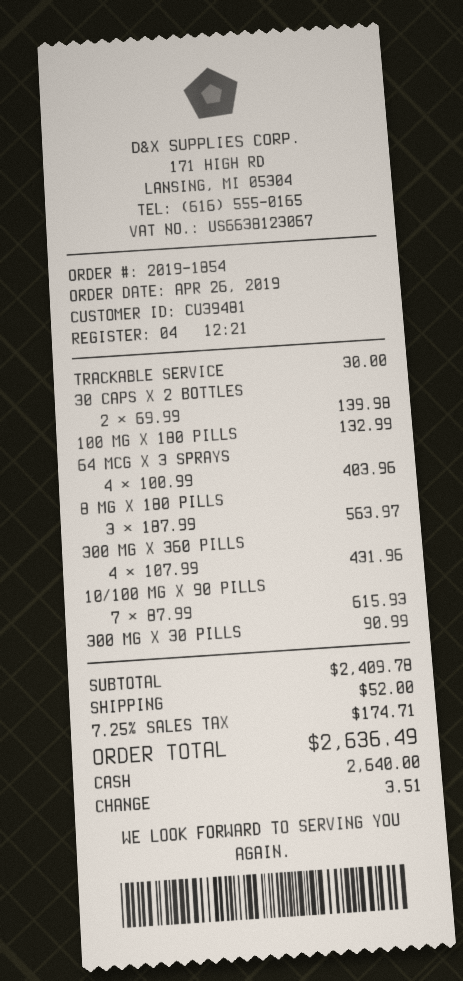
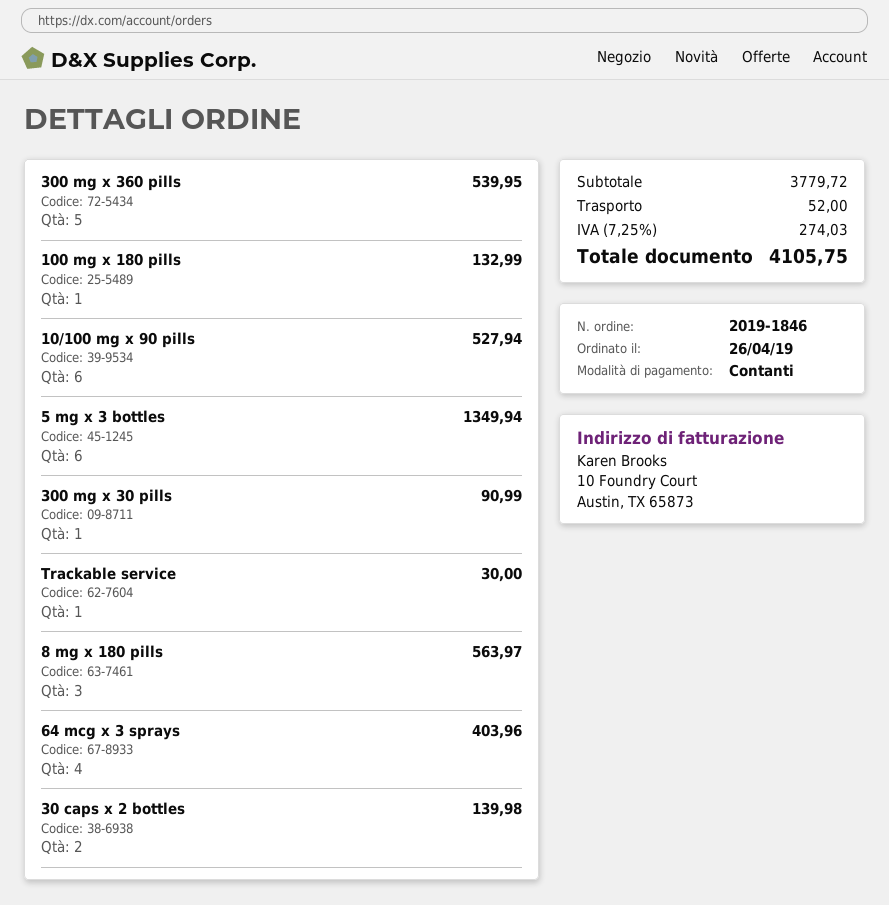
order number: 2019-1854 -> 2019-1846
300 MG X 360 PILLS: 4 for 431.96 -> 5 for 539.95
10/100 MG X 90 PILLS: 7 for 615.93 -> 6 for 527.94
5 mg x 3 bottles: none -> 6 for 1349.94
subtotal: 2409.78 -> 3779.72
tax: 7.25% = 174.71 -> 7.25% = 274.03
total: 2636.49 -> 4105.75

